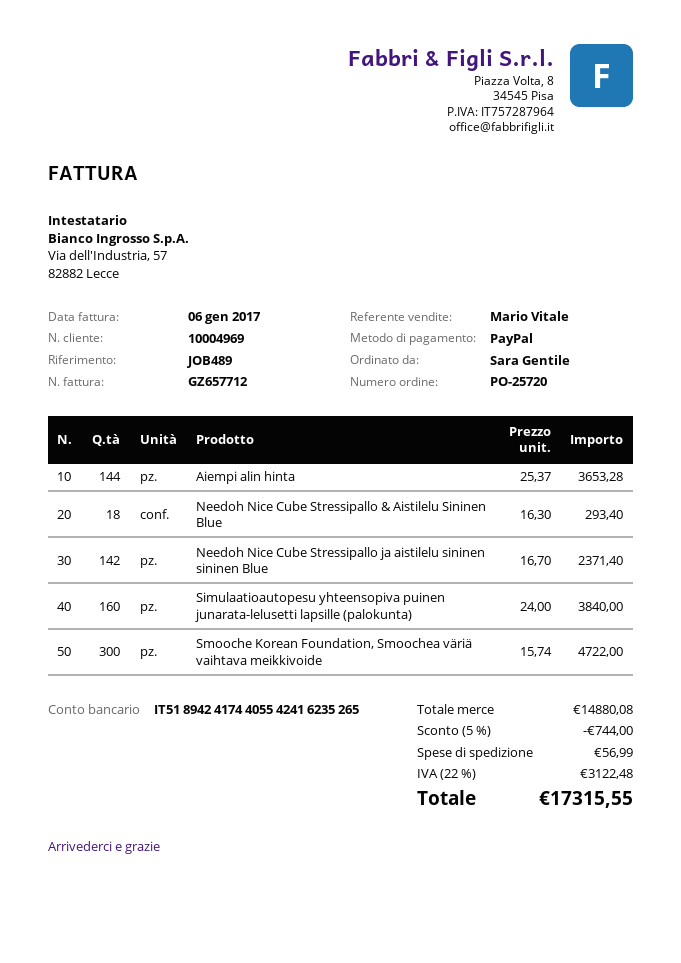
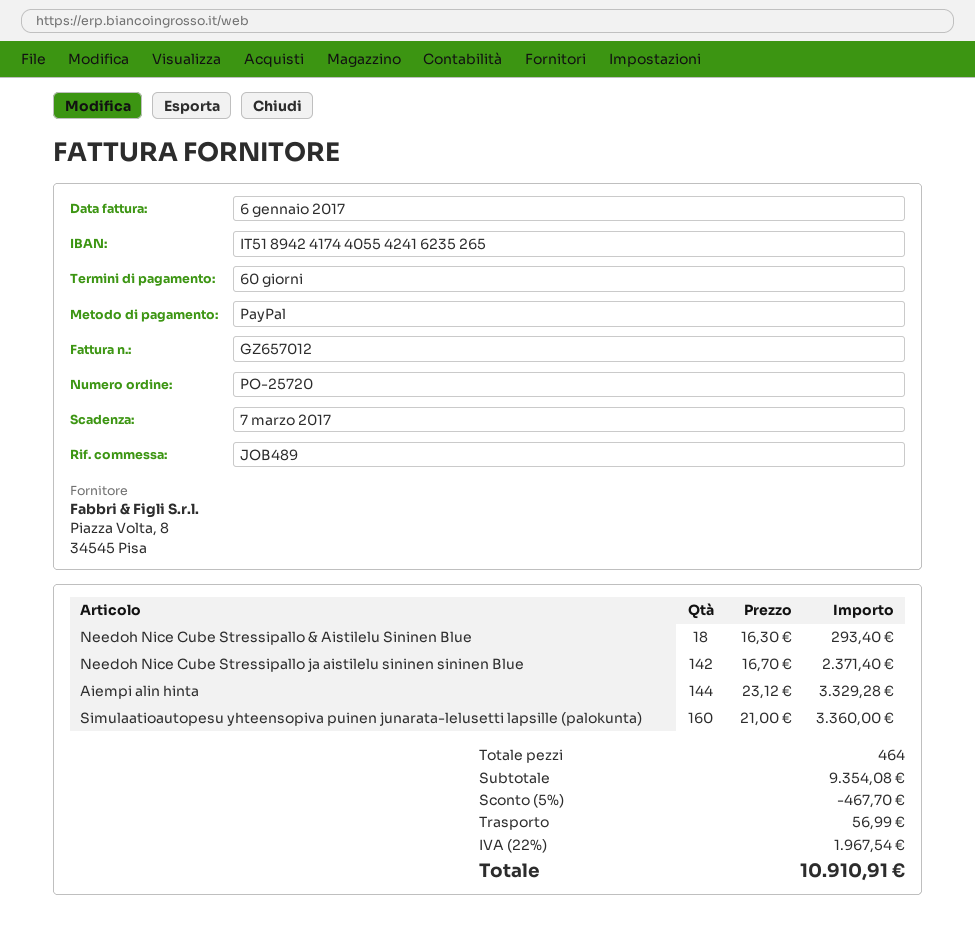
invoice number: GZ657712 -> GZ657012
Aiempi alin hinta: 144 x 25.37 = 3653.28 -> 144 x 23.12 = 3329.28
Simulaatioautopesu yhteensopiva puinen junarata-lelusetti lapsille (palokunta): 160 x 24.00 = 3840.00 -> 160 x 21.00 = 3360.00
Smooche Korean Foundation, Smoochea väriä vaihtava meikkivoide: 300 x 15.74 = 4722.00 -> none
subtotal: 14880.08 -> 9354.08
discount: 5% = 744.00 -> 5% = 467.70
tax: 22% = 3122.48 -> 22% = 1967.54
total: 17315.55 -> 10910.91

